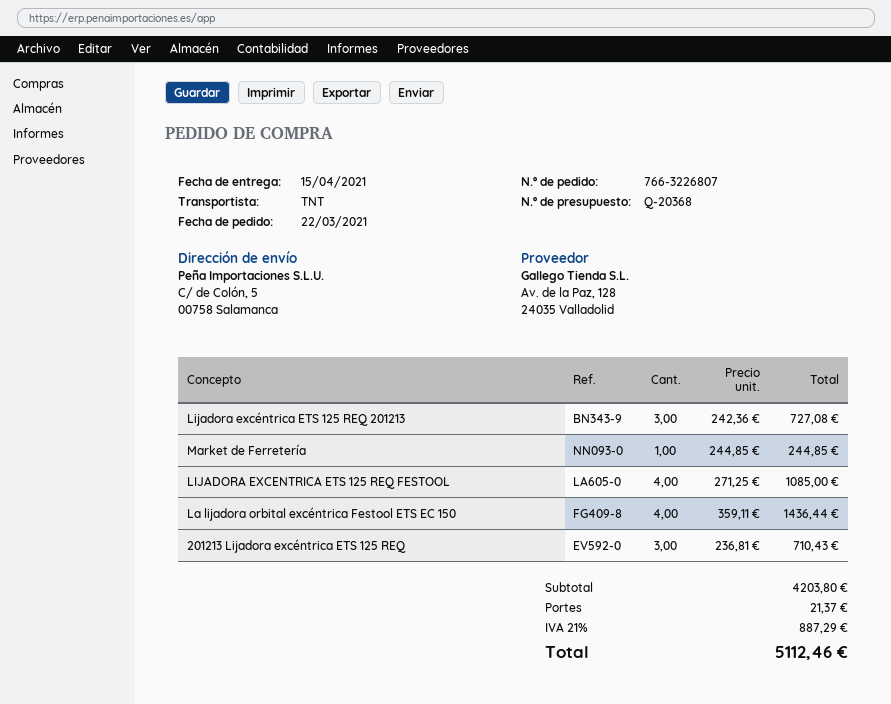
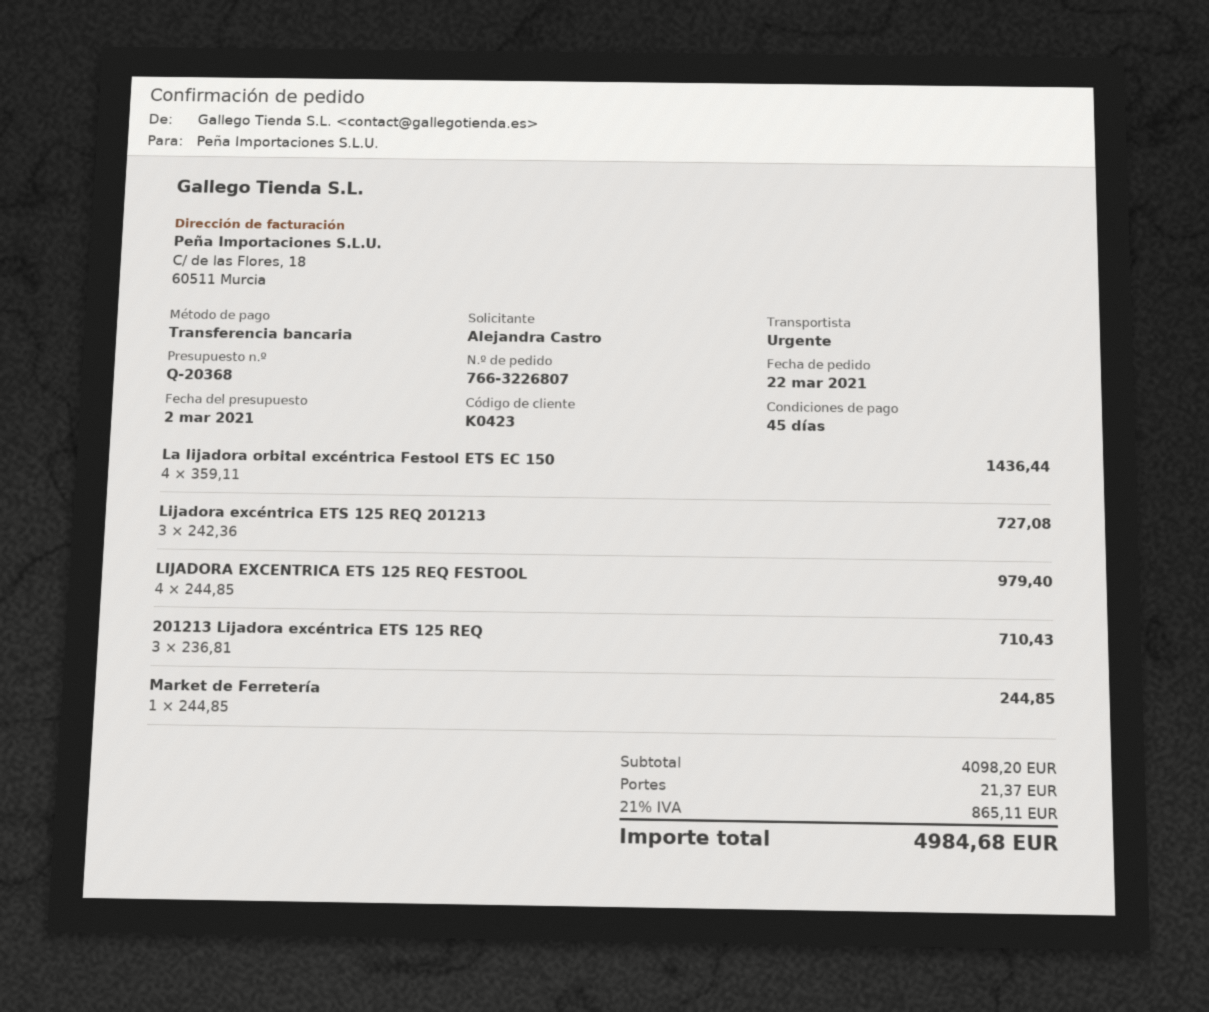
shipping method: TNT -> express
LIJADORA EXCENTRICA ETS 125 REQ FESTOOL: 4 x 271.25 = 1085.00 -> 4 x 244.85 = 979.40
subtotal: 4203.80 -> 4098.20
tax: 21% = 887.29 -> 21% = 865.11
total: 5112.46 -> 4984.68

